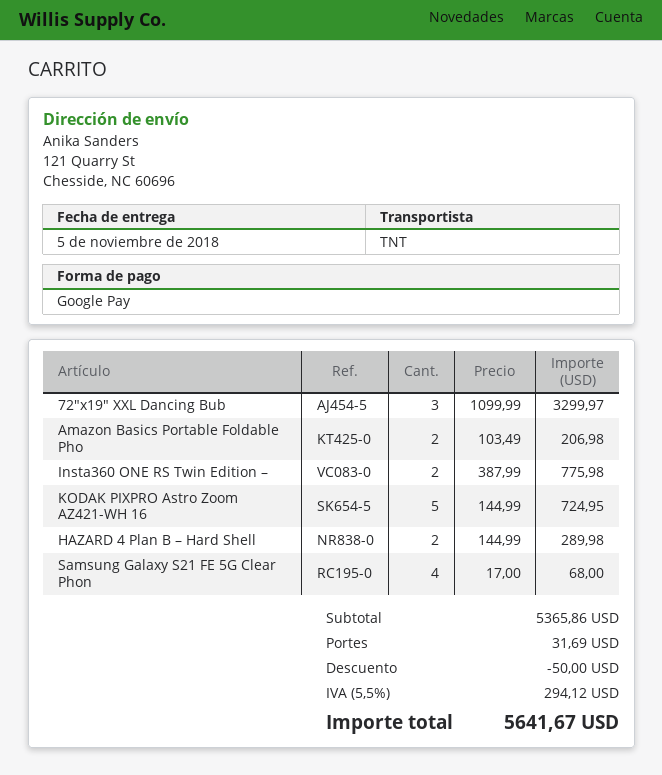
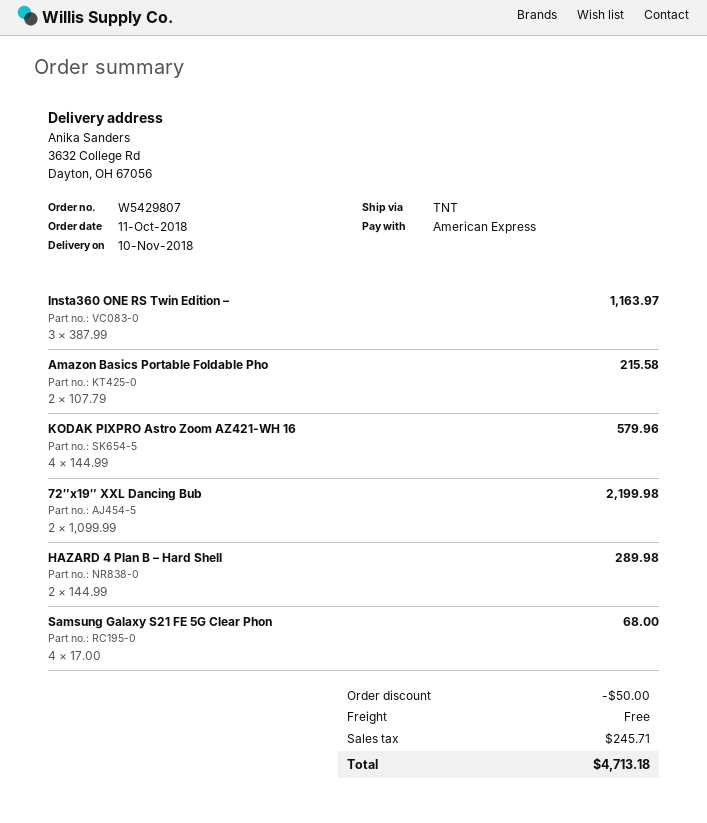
delivery date: 2018-11-05 -> 2018-11-10
payment method: Google Pay -> American Express
ship to: 121 Quarry St, Chesside, NC 60696 -> 3632 College Rd, Dayton, OH 67056
72″x19″ XXL Dancing Bub: 3 x 1099.99 = 3299.97 -> 2 x 1099.99 = 2199.98
Amazon Basics Portable Foldable Pho: 2 x 103.49 = 206.98 -> 2 x 107.79 = 215.58
Insta360 ONE RS Twin Edition –: 2 x 387.99 = 775.98 -> 3 x 387.99 = 1163.97
KODAK PIXPRO Astro Zoom AZ421-WH 16: 5 x 144.99 = 724.95 -> 4 x 144.99 = 579.96
shipping: 31.69 -> 0.00
tax: 294.12 -> 245.71
total: 5641.67 -> 4713.18

